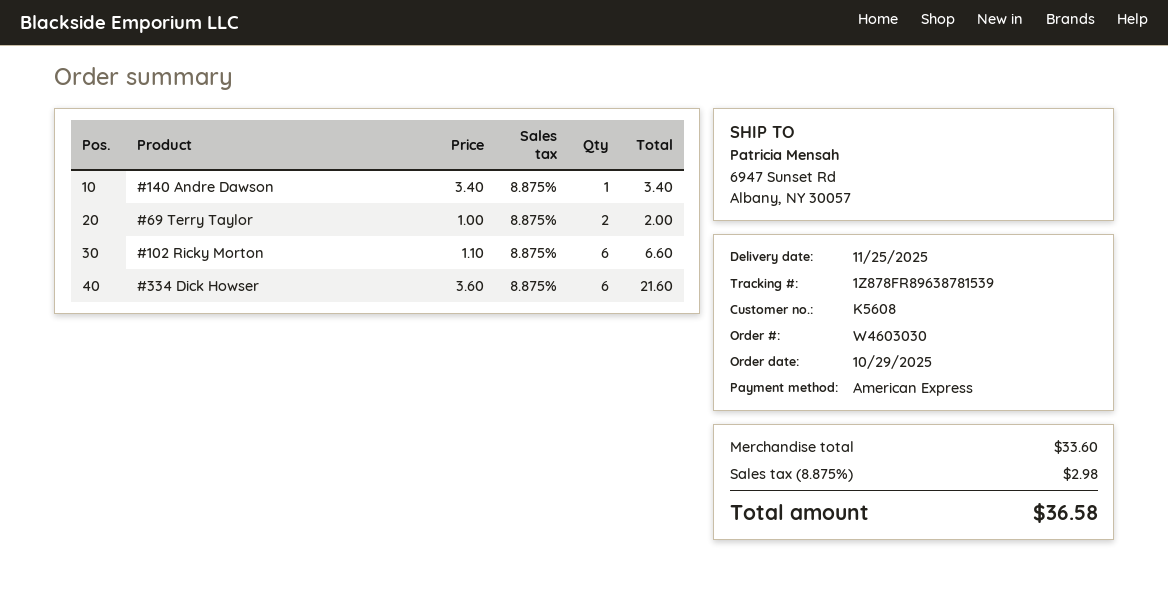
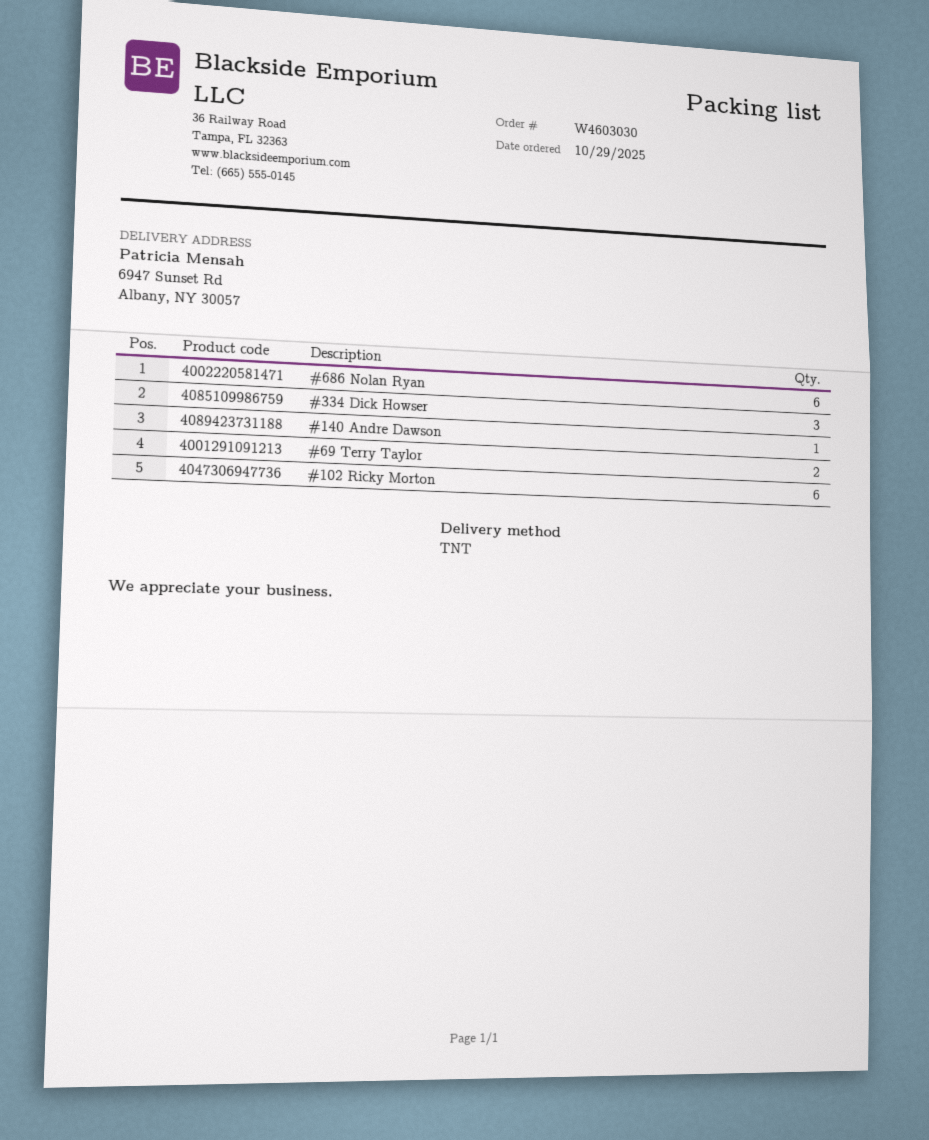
#334 Dick Howser: 6 -> 3
#686 Nolan Ryan: none -> 6

